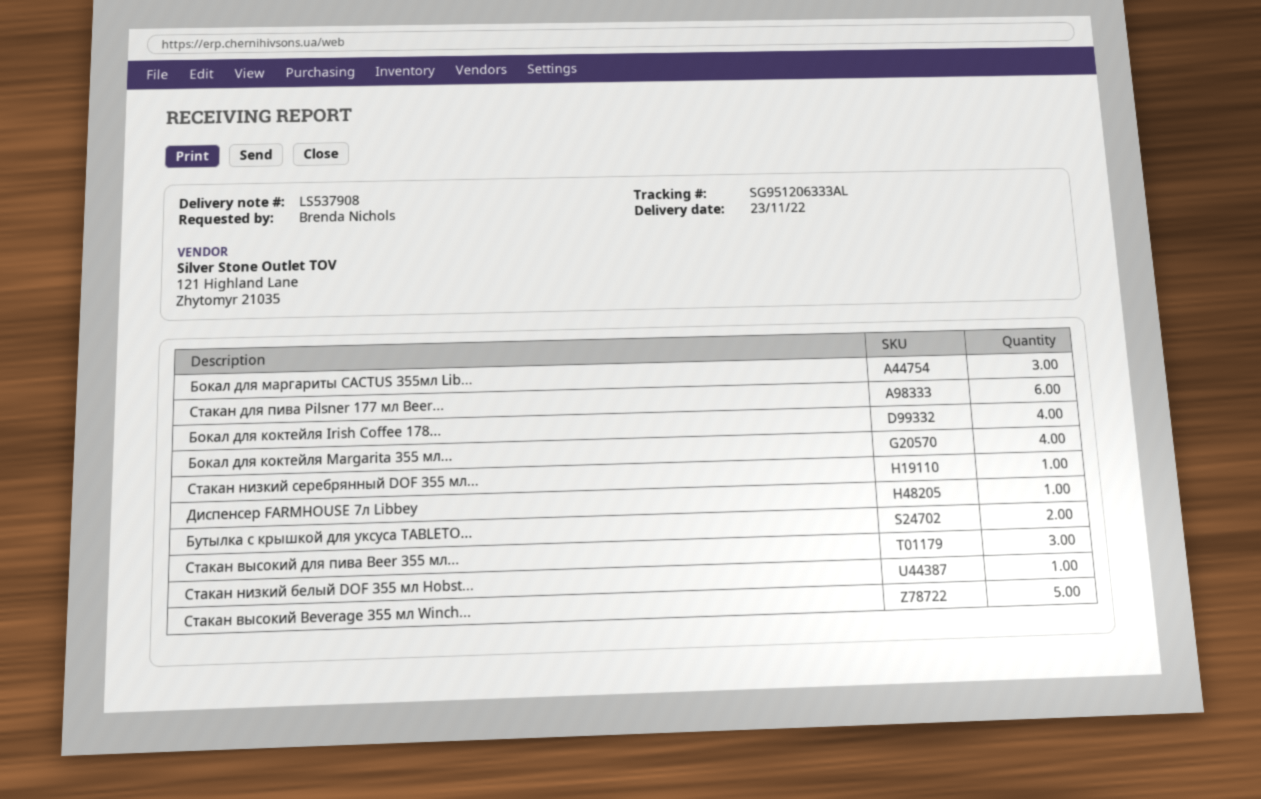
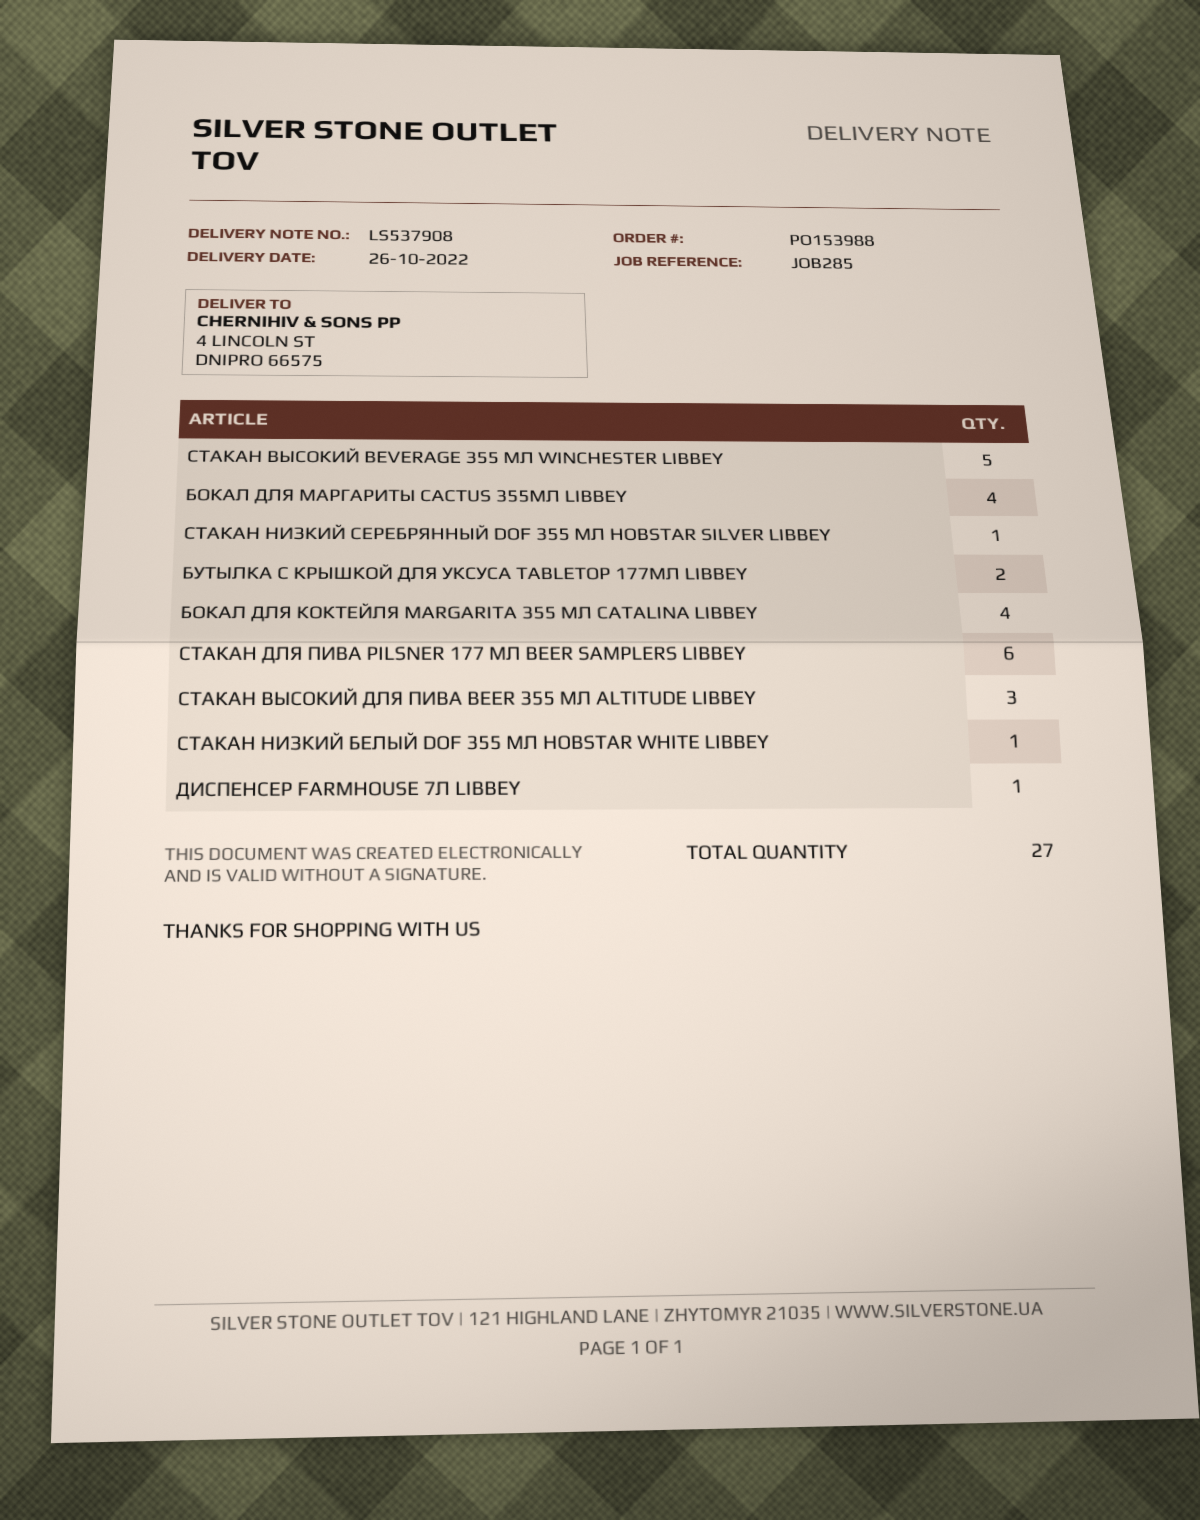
delivery date: 2022-11-23 -> 2022-10-26
Бокал для маргариты CACTUS 355мл Lib...: 3 -> 4
Бокал для коктейля Irish Coffee 178...: 4 -> none

